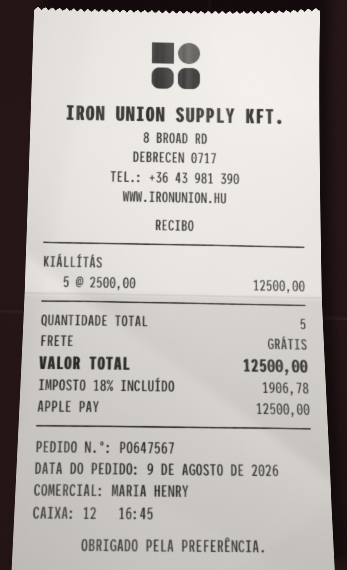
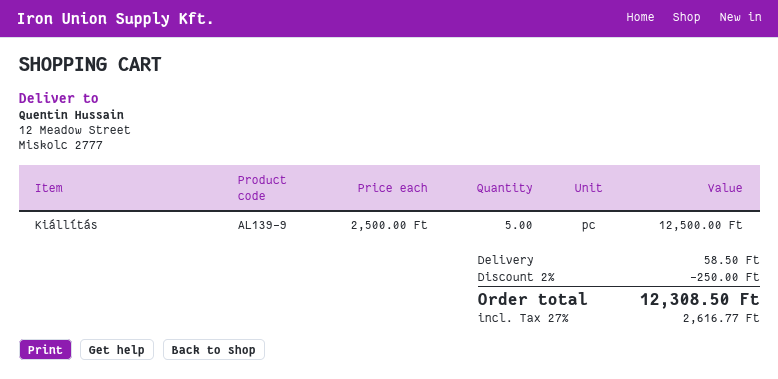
discount: none -> 2% = 250.00
shipping: 0.00 -> 58.50
tax: 18% = 1906.78 -> 27% = 2616.77
total: 12500.00 -> 12308.50

